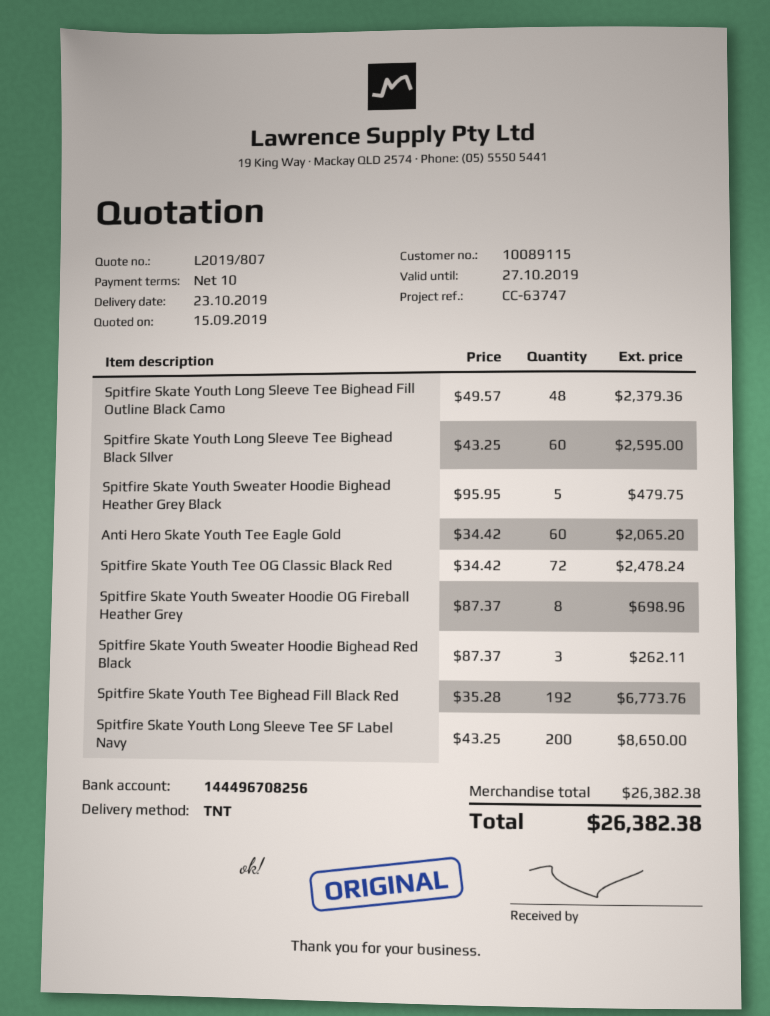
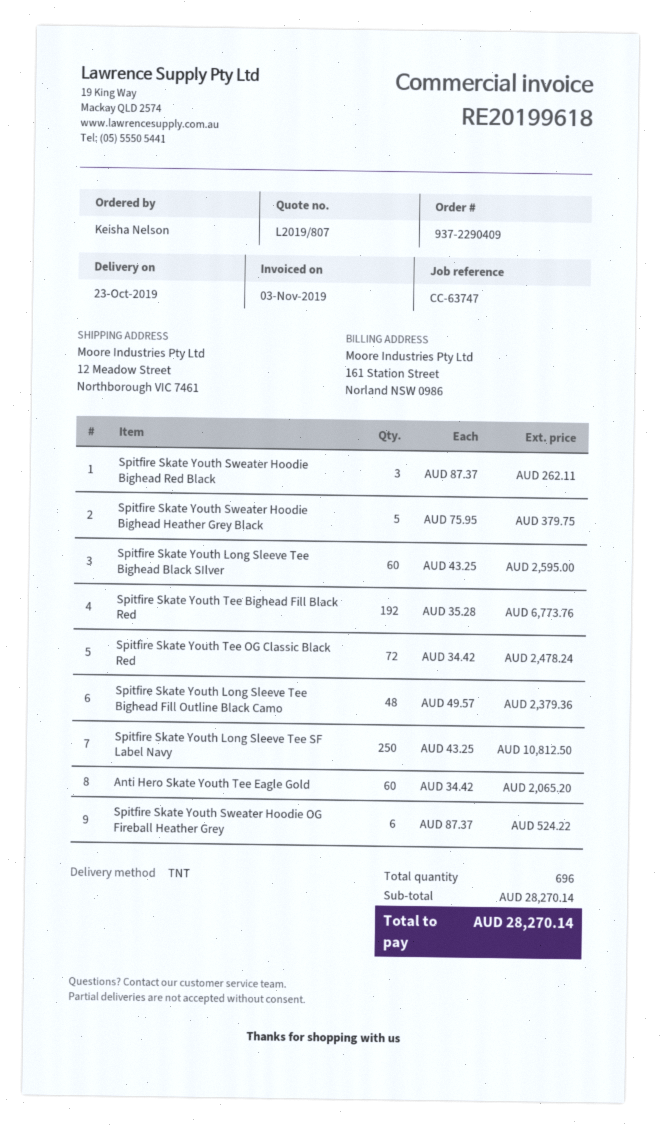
Spitfire Skate Youth Sweater Hoodie Bighead Heather Grey Black: 5 x 95.95 = 479.75 -> 5 x 75.95 = 379.75
Spitfire Skate Youth Sweater Hoodie OG Fireball Heather Grey: 8 x 87.37 = 698.96 -> 6 x 87.37 = 524.22
Spitfire Skate Youth Long Sleeve Tee SF Label Navy: 200 x 43.25 = 8650.00 -> 250 x 43.25 = 10812.50
subtotal: 26382.38 -> 28270.14
total: 26382.38 -> 28270.14

